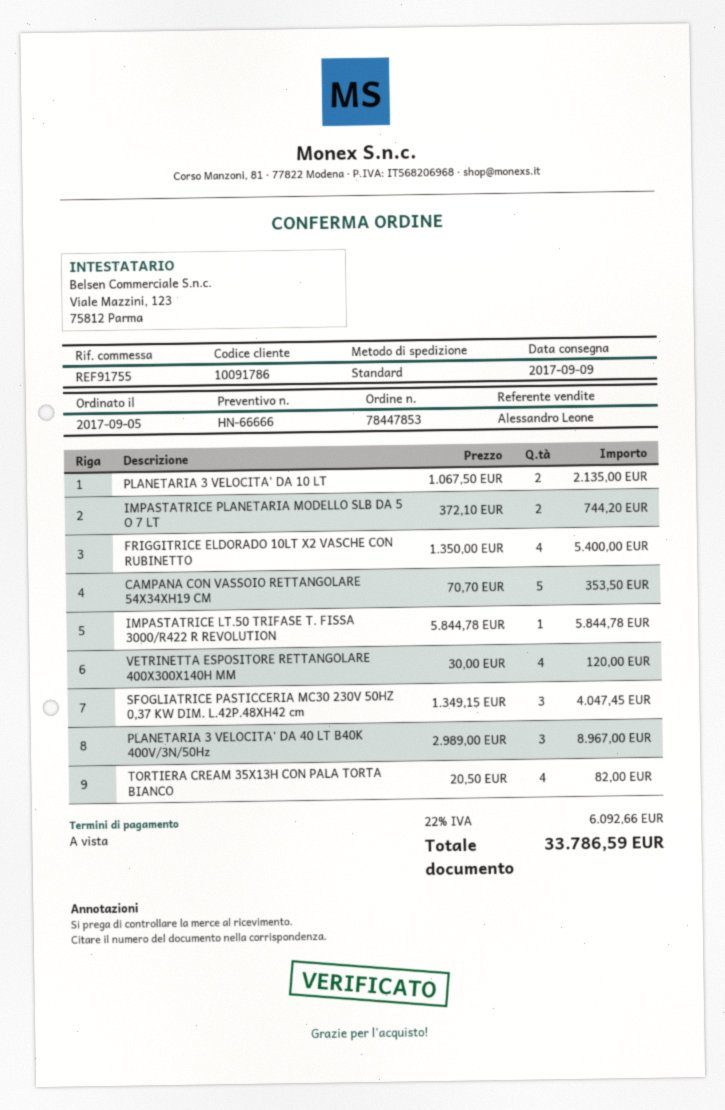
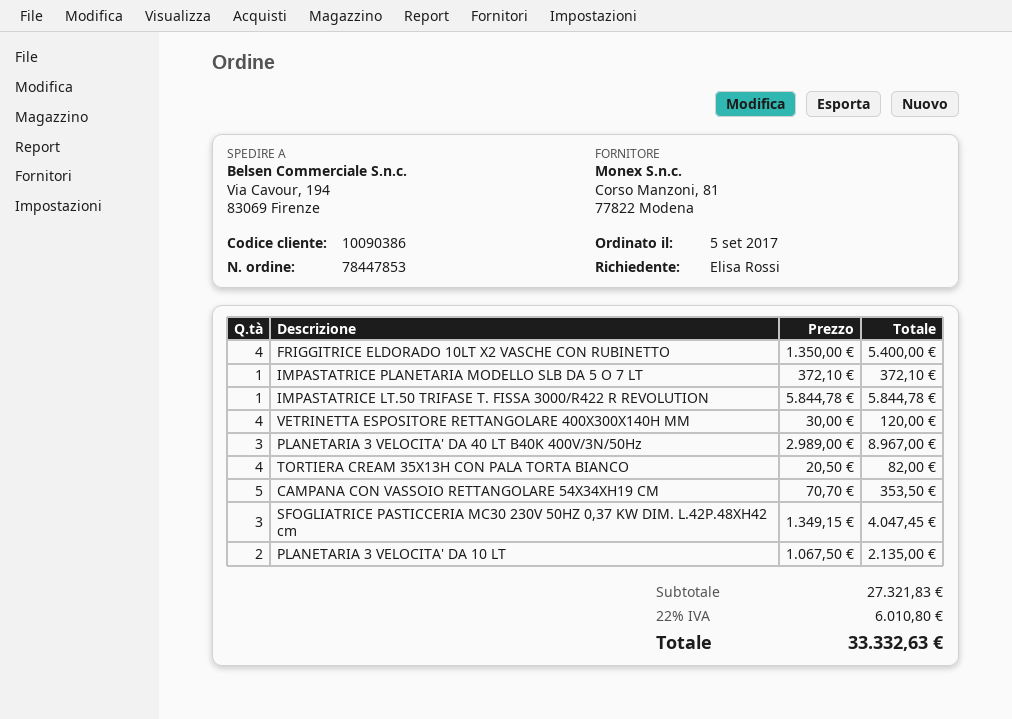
customer number: 10091786 -> 10090386
IMPASTATRICE PLANETARIA MODELLO SLB DA 5 O 7 LT: 2 x 372.10 = 744.20 -> 1 x 372.10 = 372.10
tax: 22% = 6092.66 -> 22% = 6010.80
total: 33786.59 -> 33332.63

